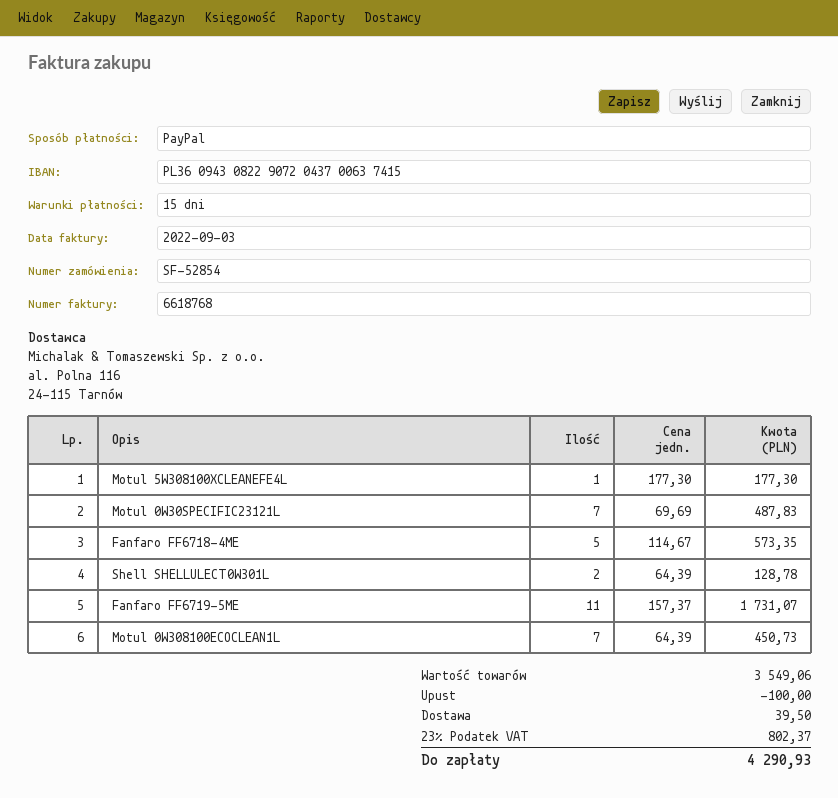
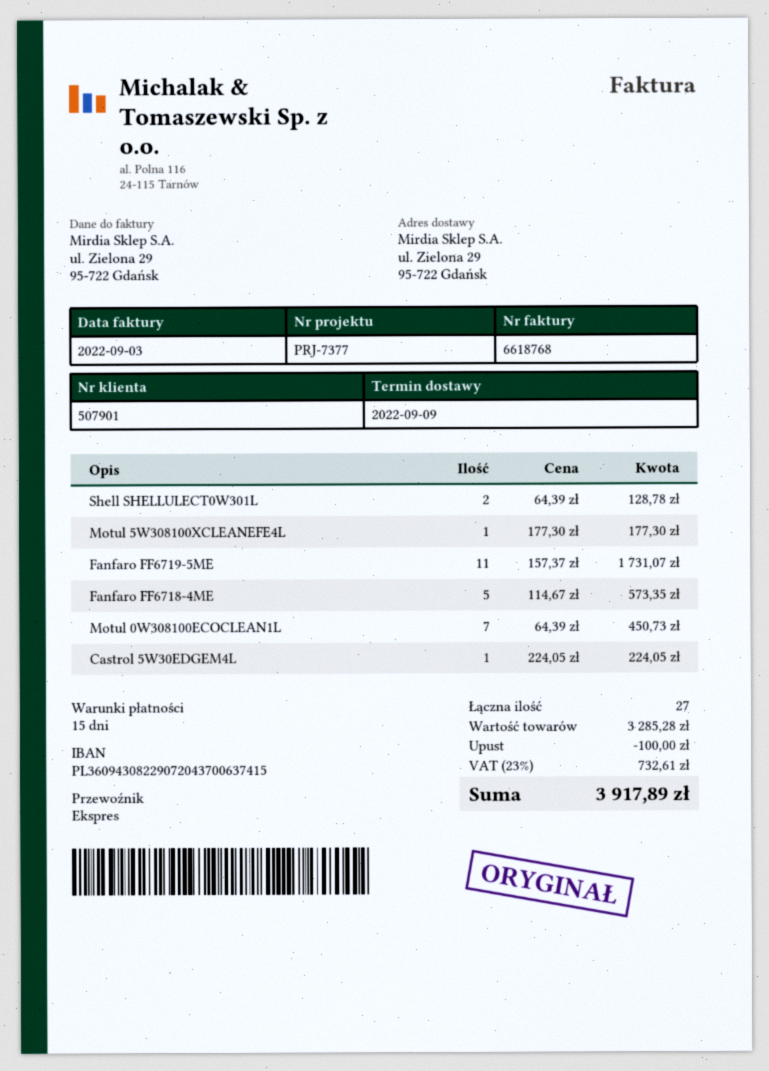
Motul 0W30SPECIFIC23121L: 7 x 69.69 = 487.83 -> none
Castrol 5W30EDGEM4L: none -> 1 x 224.05 = 224.05
subtotal: 3549.06 -> 3285.28
shipping: 39.50 -> none
tax: 23% = 802.37 -> 23% = 732.61
total: 4290.93 -> 3917.89

